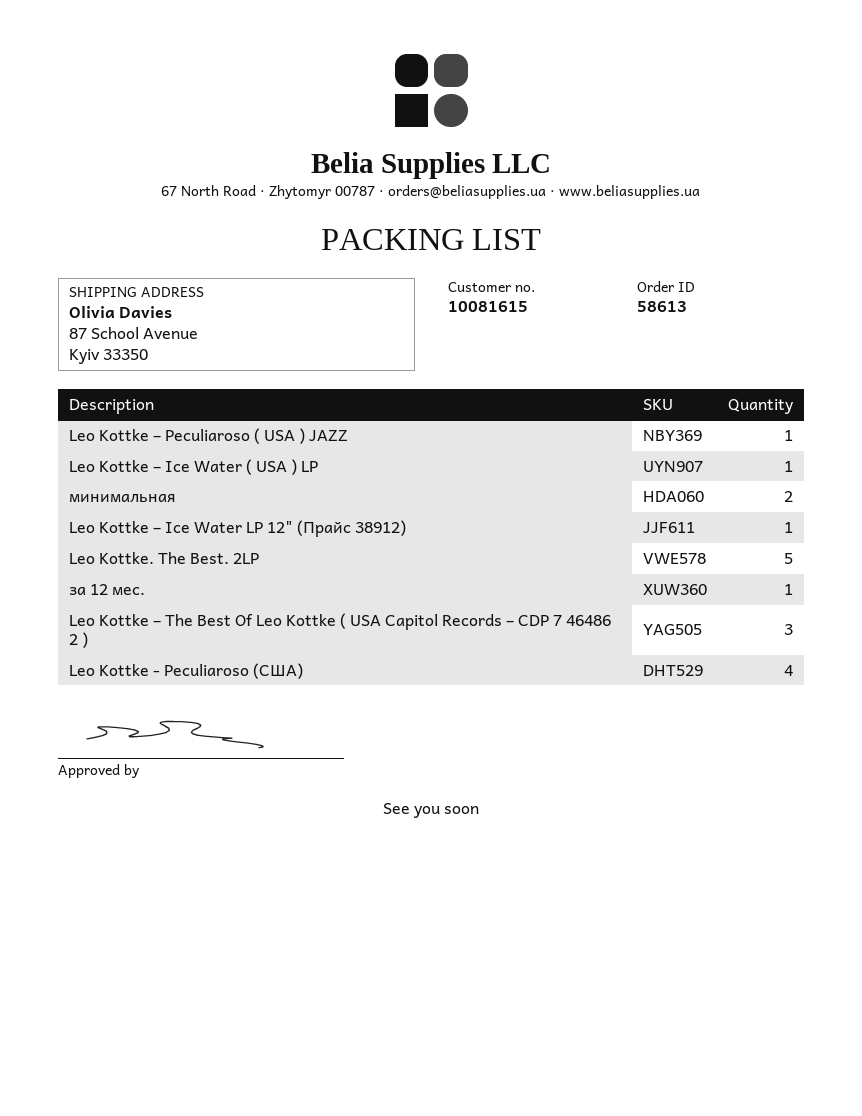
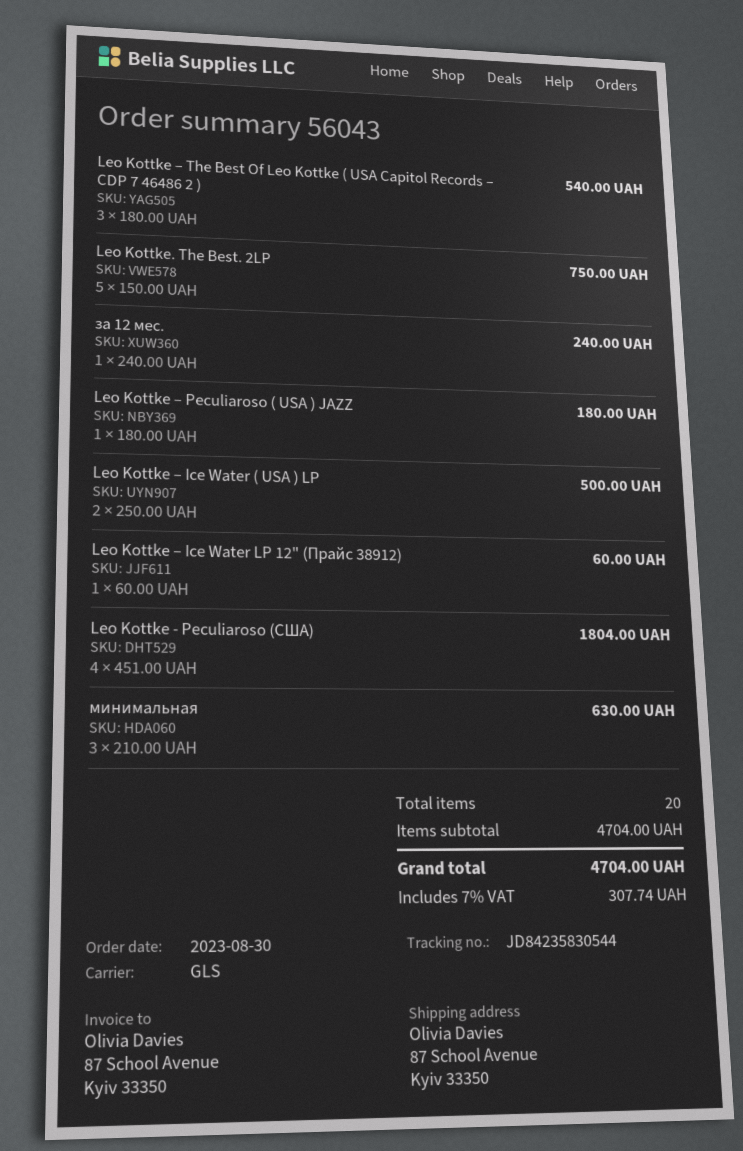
order number: 58613 -> 56043
Leo Kottke – Ice Water ( USA ) LP: 1 -> 2
минимальная: 2 -> 3

